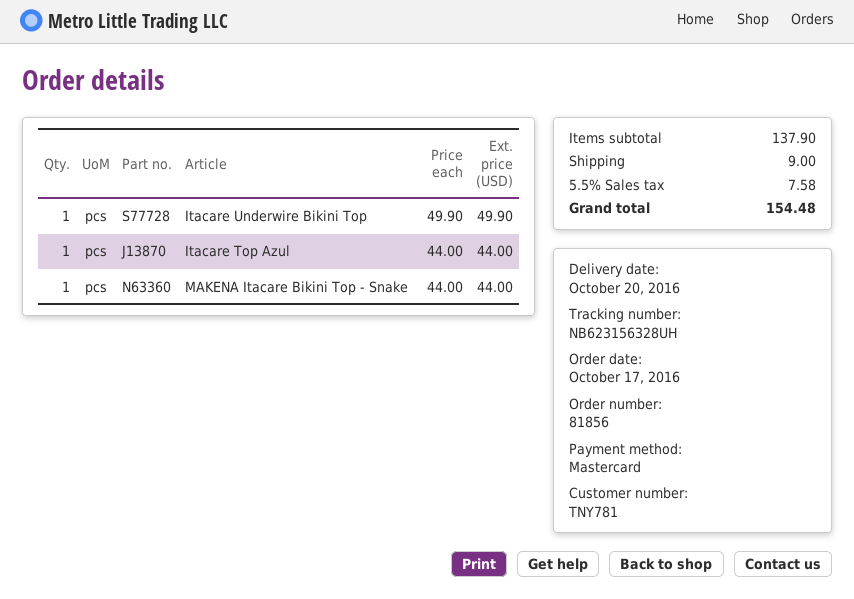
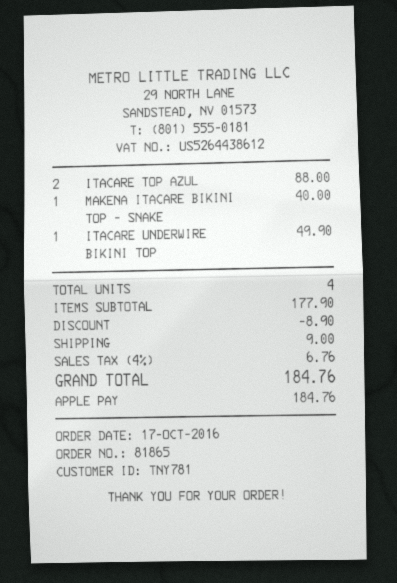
order number: 81856 -> 81865
payment method: Mastercard -> Apple Pay
Itacare Top Azul: 1 for 44.00 -> 2 for 88.00
MAKENA Itacare Bikini Top - Snake: 1 for 44.00 -> 1 for 40.00
subtotal: 137.90 -> 177.90
discount: none -> 8.90
tax: 5.5% = 7.58 -> 4% = 6.76
total: 154.48 -> 184.76

